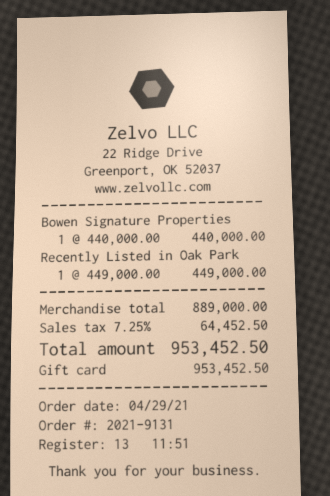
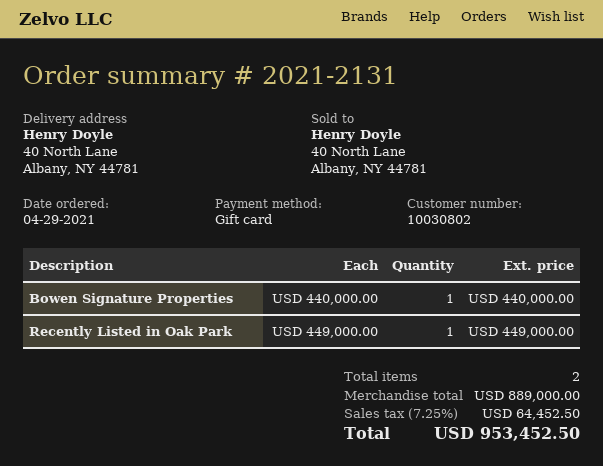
order number: 2021-9131 -> 2021-2131

